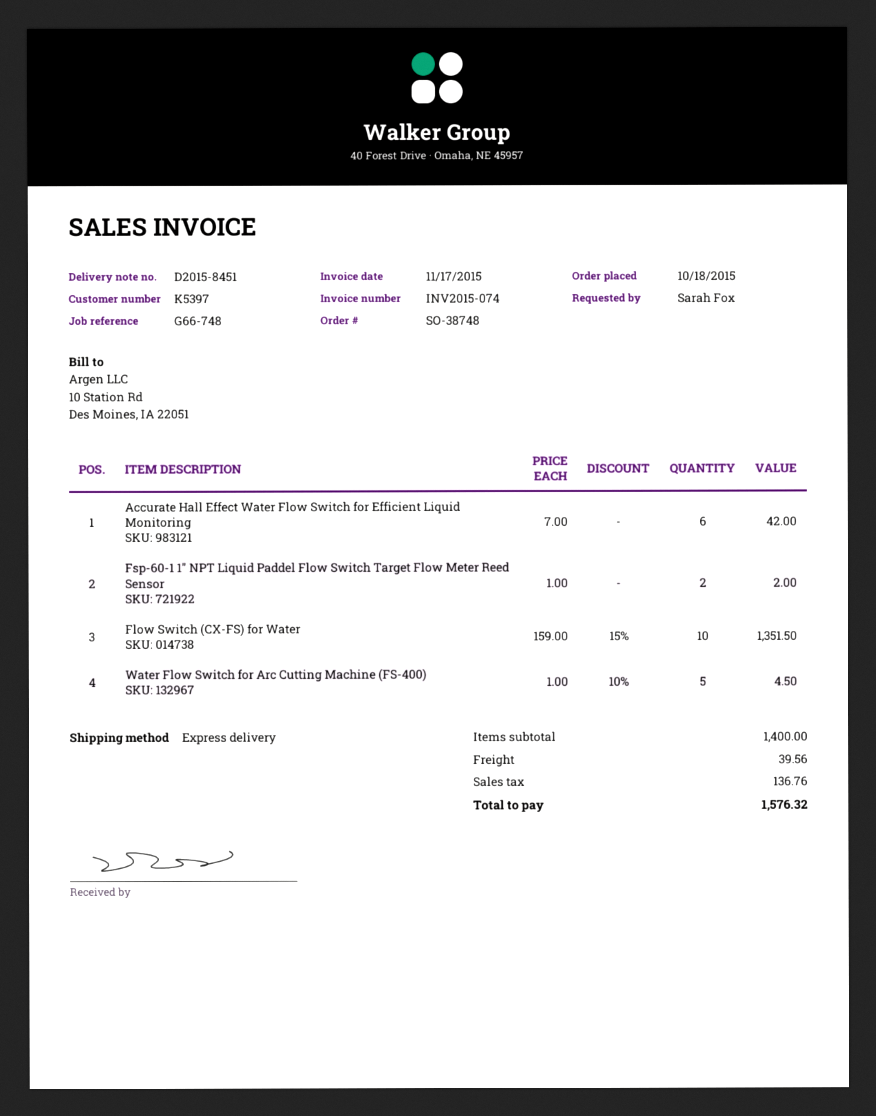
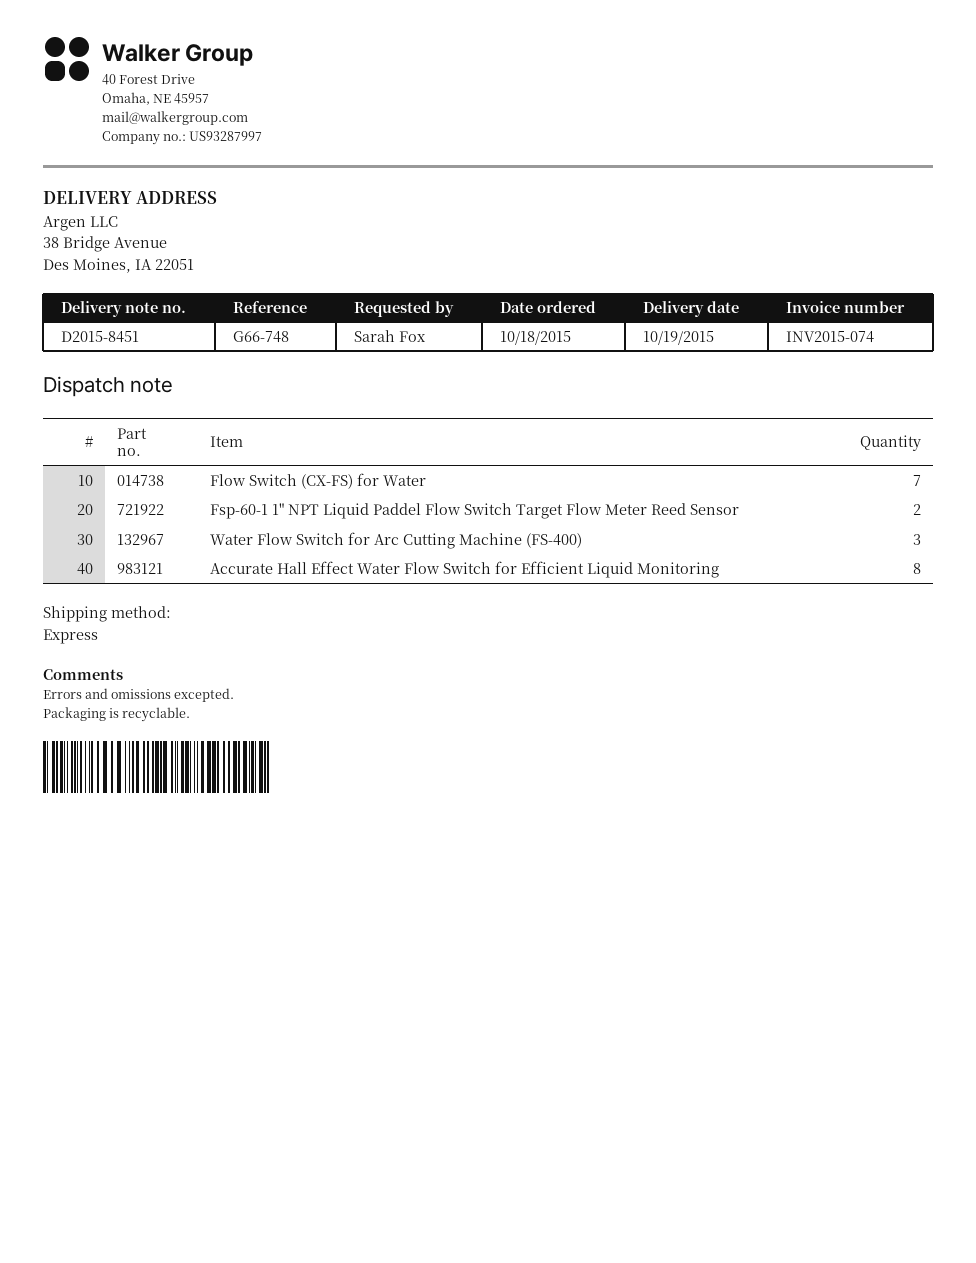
Accurate Hall Effect Water Flow Switch for Efficient Liquid Monitoring: 6 -> 8
Flow Switch (CX-FS) for Water: 10 -> 7
Water Flow Switch for Arc Cutting Machine (FS-400): 5 -> 3

